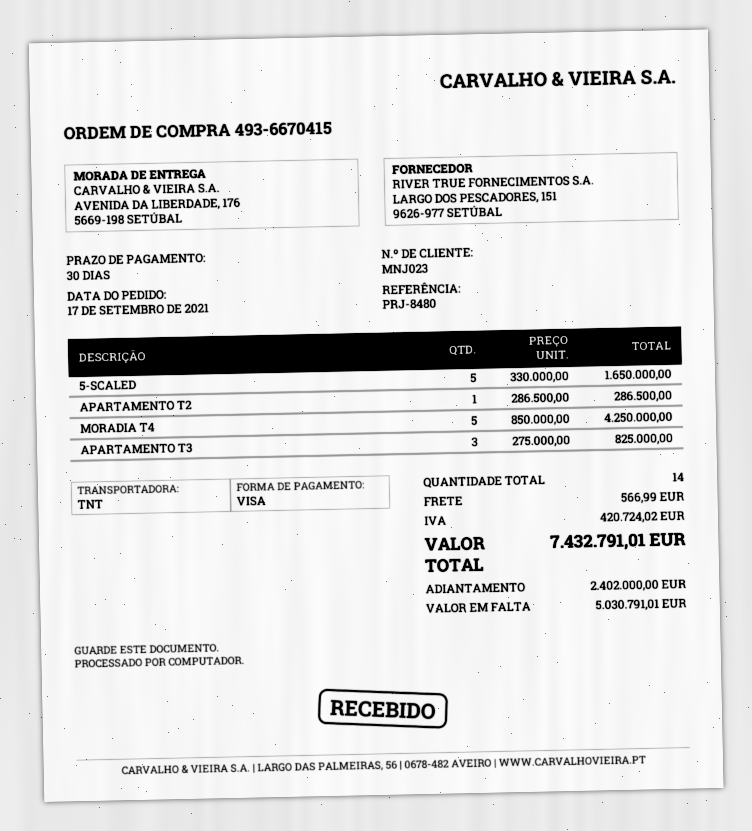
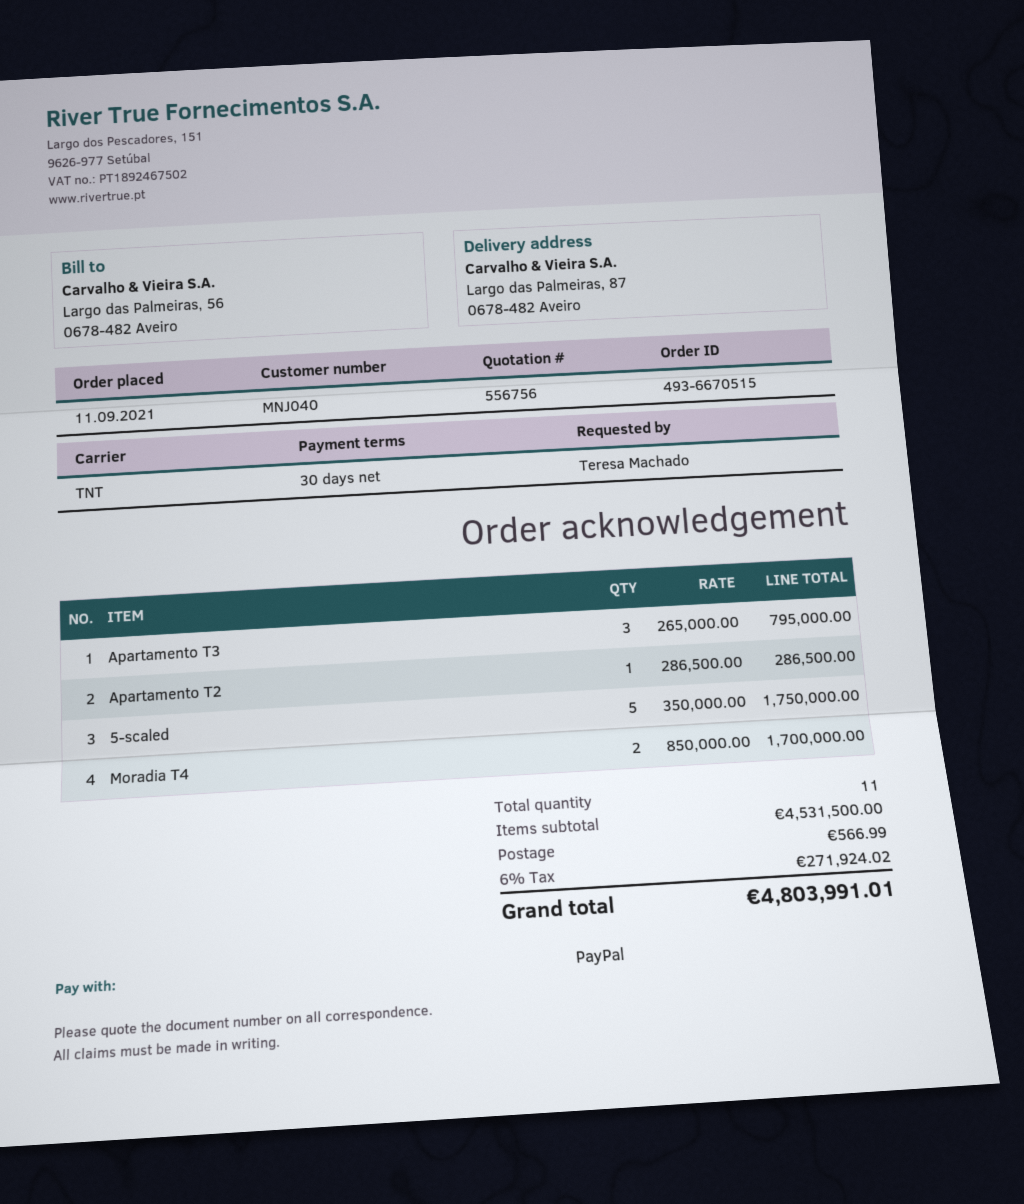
order number: 493-6670415 -> 493-6670515
order date: 2021-09-17 -> 2021-09-11
customer number: MNJ023 -> MNJ040
payment method: Visa -> PayPal
ship to: AVENIDA DA LIBERDADE, 176, 5669-198 SETÚBAL -> Largo das Palmeiras, 87, 0678-482 Aveiro
5-SCALED: 5 x 330000.00 = 1650000.00 -> 5 x 350000.00 = 1750000.00
MORADIA T4: 5 x 850000.00 = 4250000.00 -> 2 x 850000.00 = 1700000.00
APARTAMENTO T3: 3 x 275000.00 = 825000.00 -> 3 x 265000.00 = 795000.00
total quantity: 14 -> 11
tax: 420724.02 -> 271924.02
total: 7432791.01 -> 4803991.01

